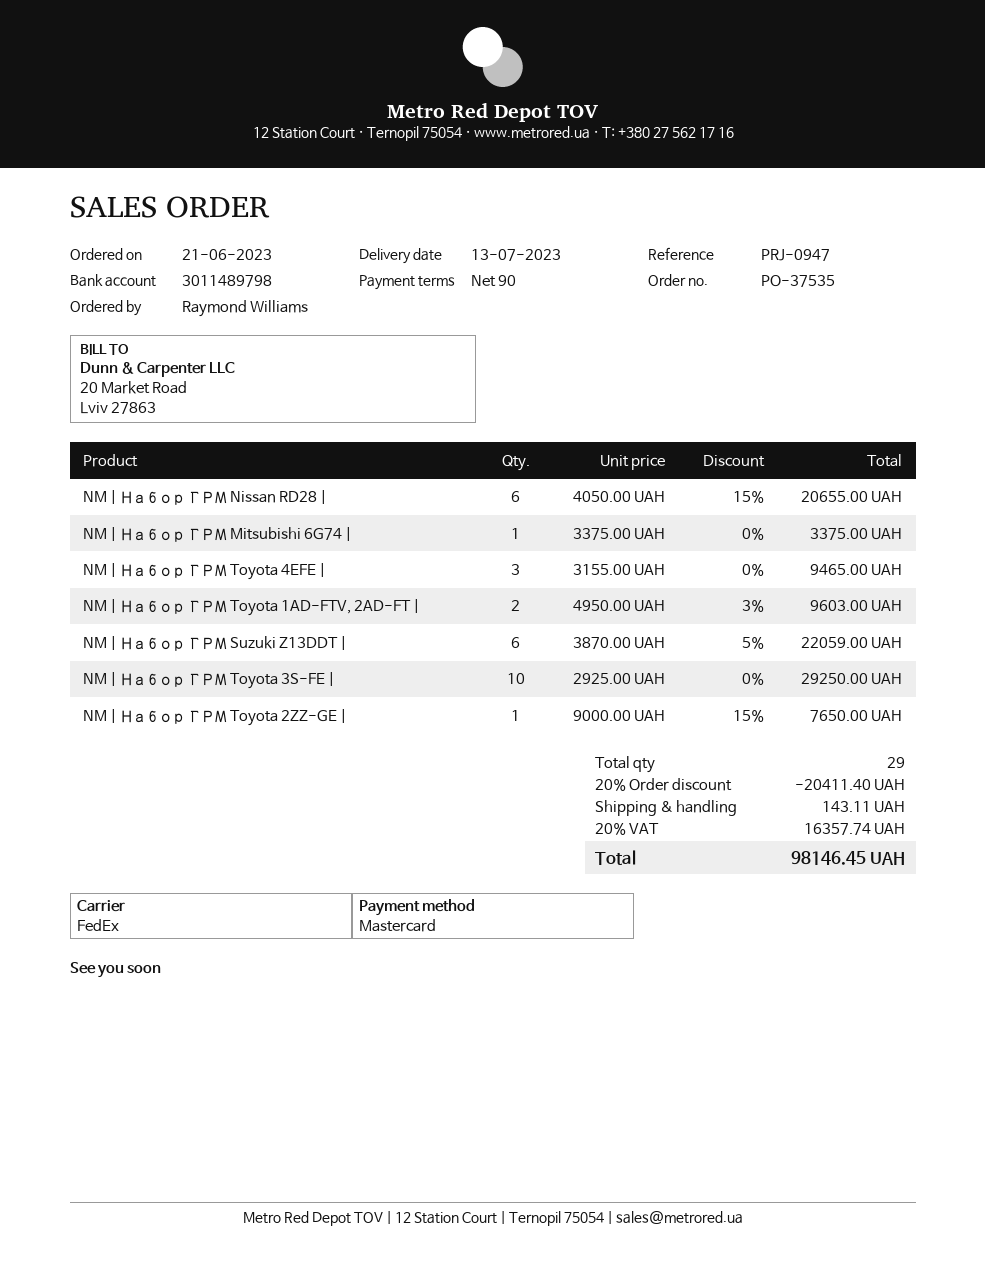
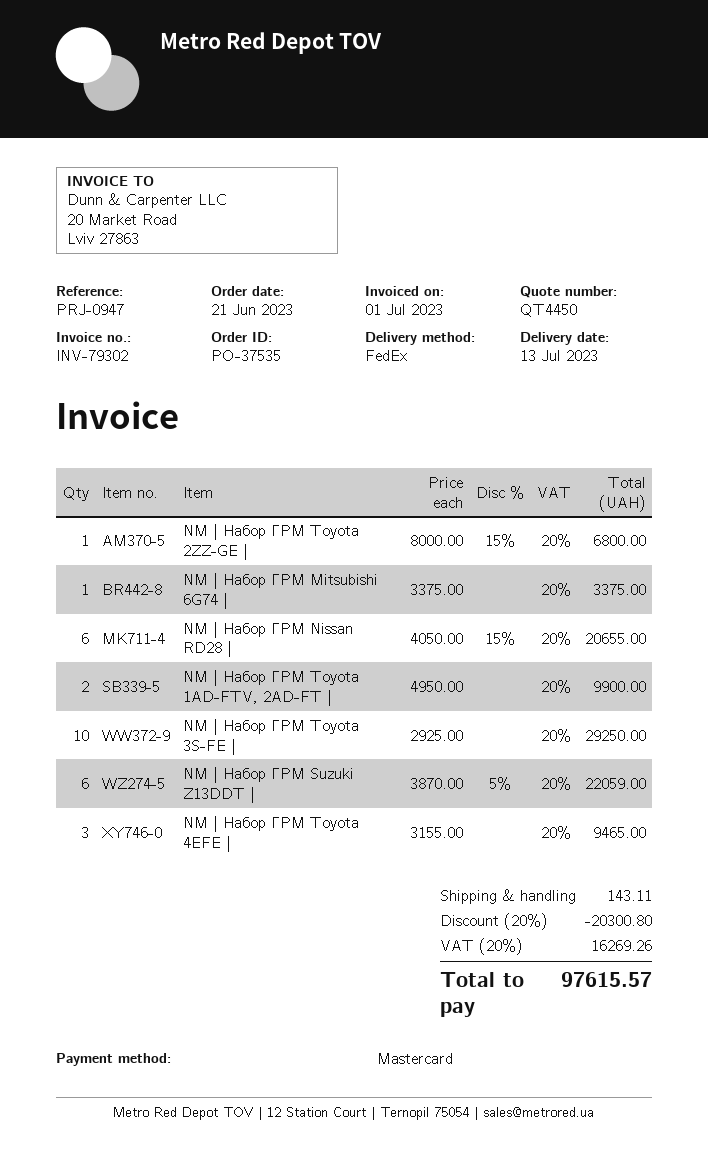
NM | Набор ГРМ Toyota 1AD-FTV, 2AD-FT |: 2 x 4950.00 - 3% = 9603.00 -> 2 x 4950.00 = 9900.00
NM | Набор ГРМ Toyota 2ZZ-GE |: 1 x 9000.00 - 15% = 7650.00 -> 1 x 8000.00 - 15% = 6800.00
discount: 20% = 20411.40 -> 20% = 20300.80
tax: 20% = 16357.74 -> 20% = 16269.26
total: 98146.45 -> 97615.57

